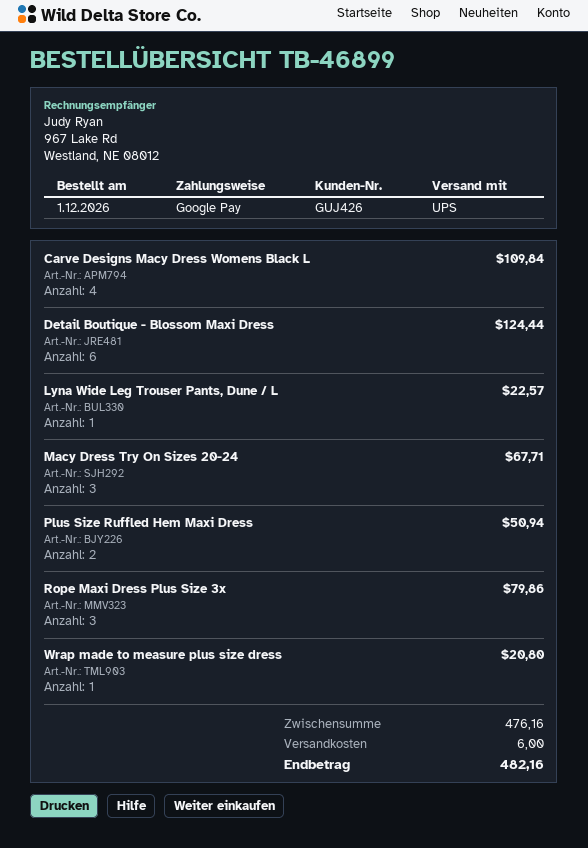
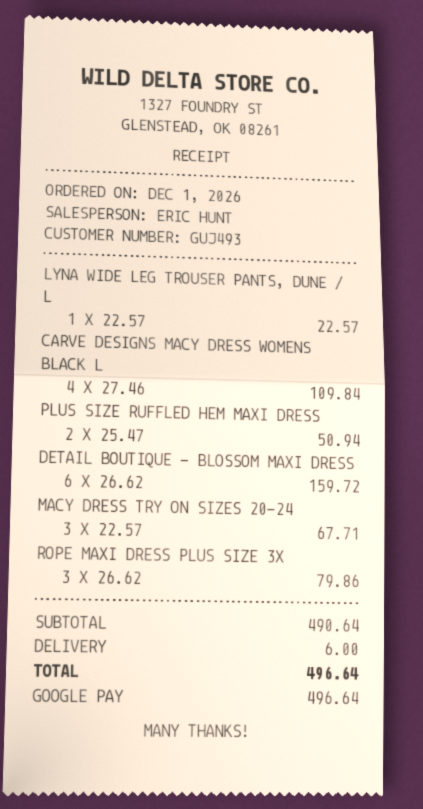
customer number: GUJ426 -> GUJ493
Detail Boutique - Blossom Maxi Dress: 6 for 124.44 -> 6 for 159.72
Wrap made to measure plus size dress: 1 for 20.80 -> none
subtotal: 476.16 -> 490.64
total: 482.16 -> 496.64

